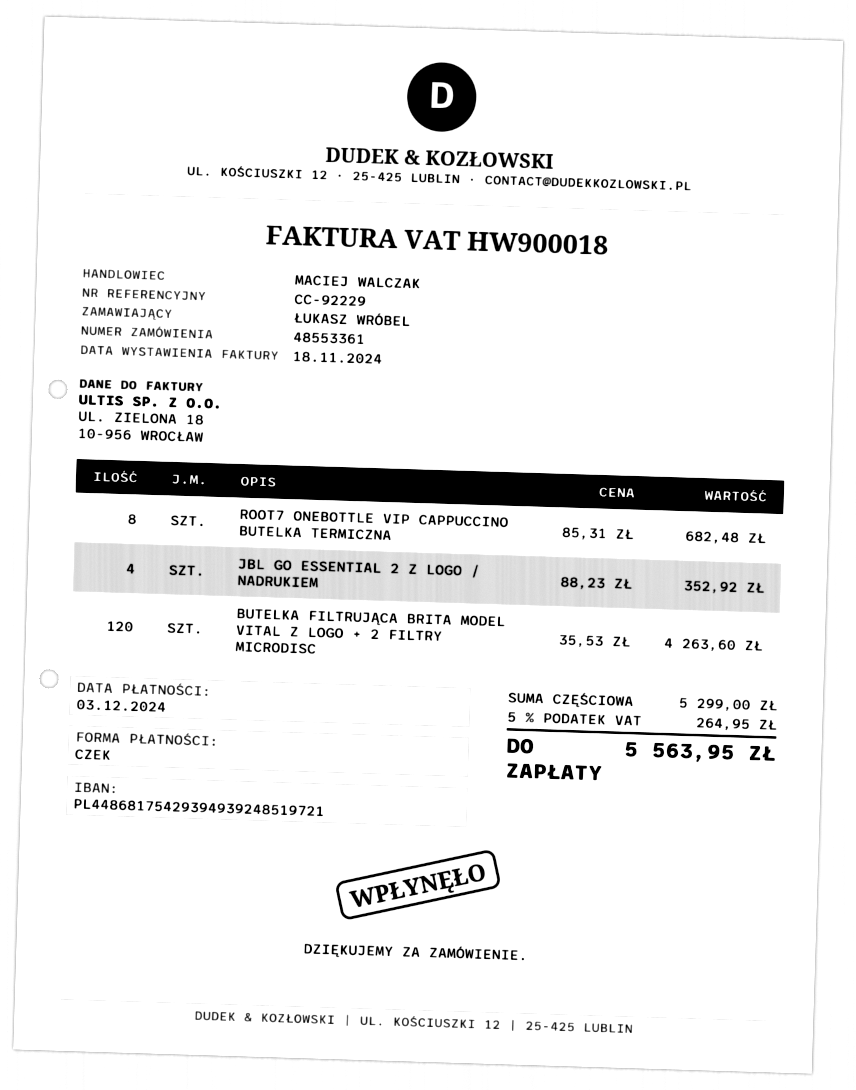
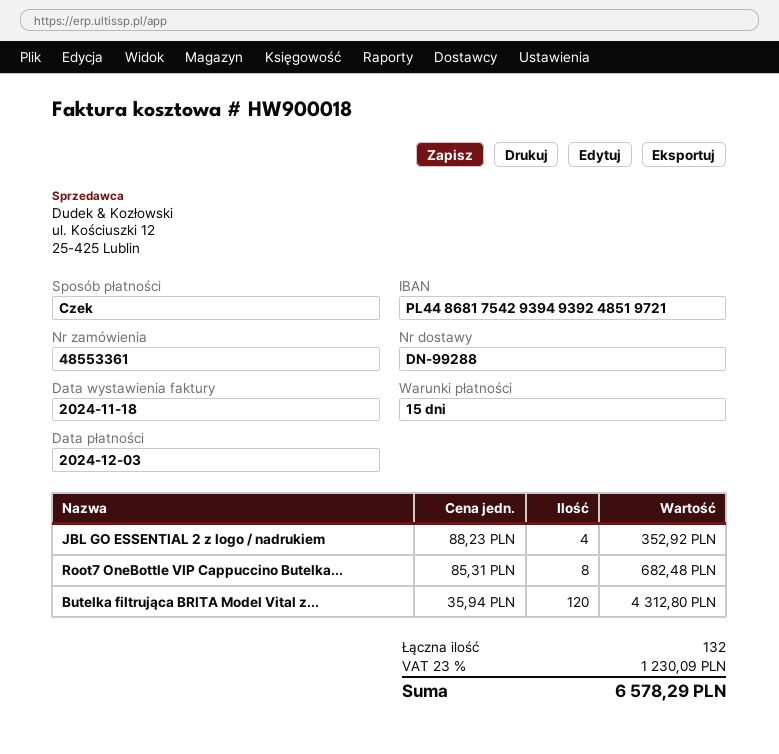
BUTELKA FILTRUJĄCA BRITA MODEL VITAL Z LOGO + 2 FILTRY MICRODISC: 120 x 35.53 = 4263.60 -> 120 x 35.94 = 4312.80
tax: 5% = 264.95 -> 23% = 1230.09
total: 5563.95 -> 6578.29

